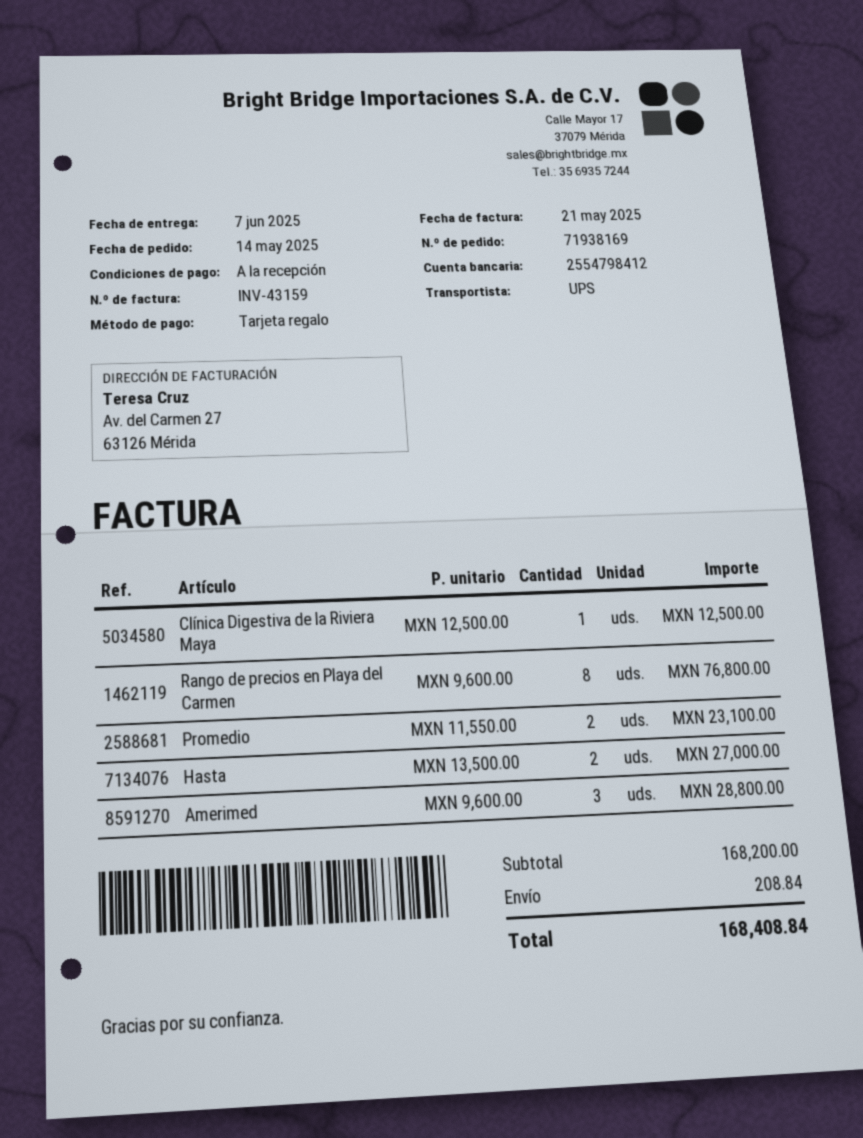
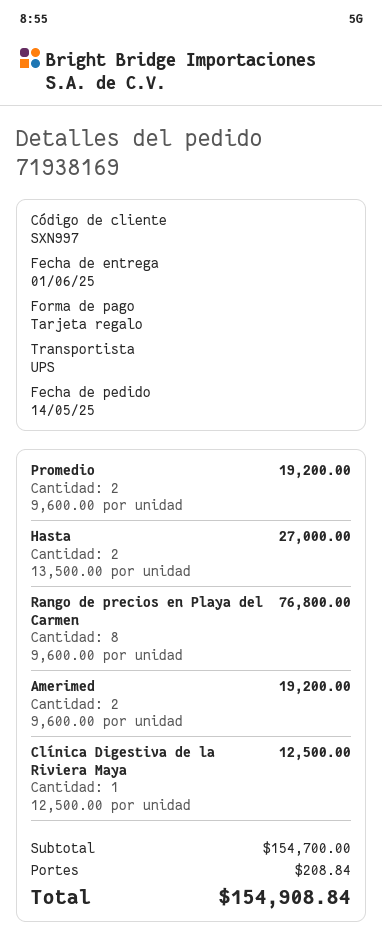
delivery date: 2025-06-07 -> 2025-06-01
Promedio: 2 x 11550.00 = 23100.00 -> 2 x 9600.00 = 19200.00
Amerimed: 3 x 9600.00 = 28800.00 -> 2 x 9600.00 = 19200.00
subtotal: 168200.00 -> 154700.00
total: 168408.84 -> 154908.84

